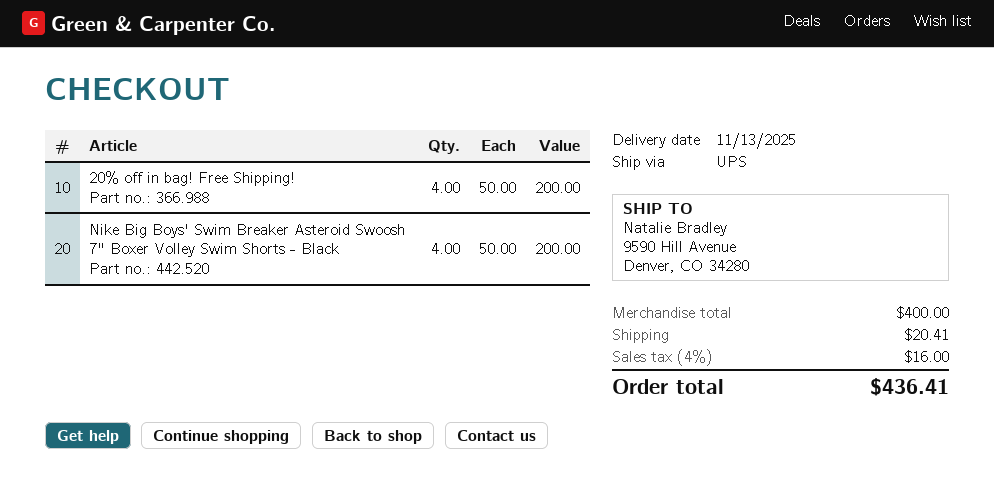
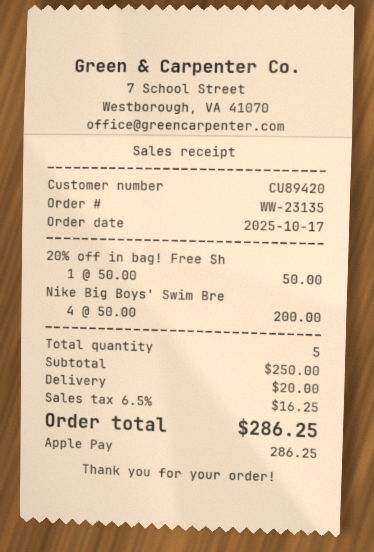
20% off in bag! Free Shipping!: 4 x 50.00 = 200.00 -> 1 x 50.00 = 50.00
subtotal: 400.00 -> 250.00
shipping: 20.41 -> 20.00
tax: 4% = 16.00 -> 6.5% = 16.25
total: 436.41 -> 286.25

